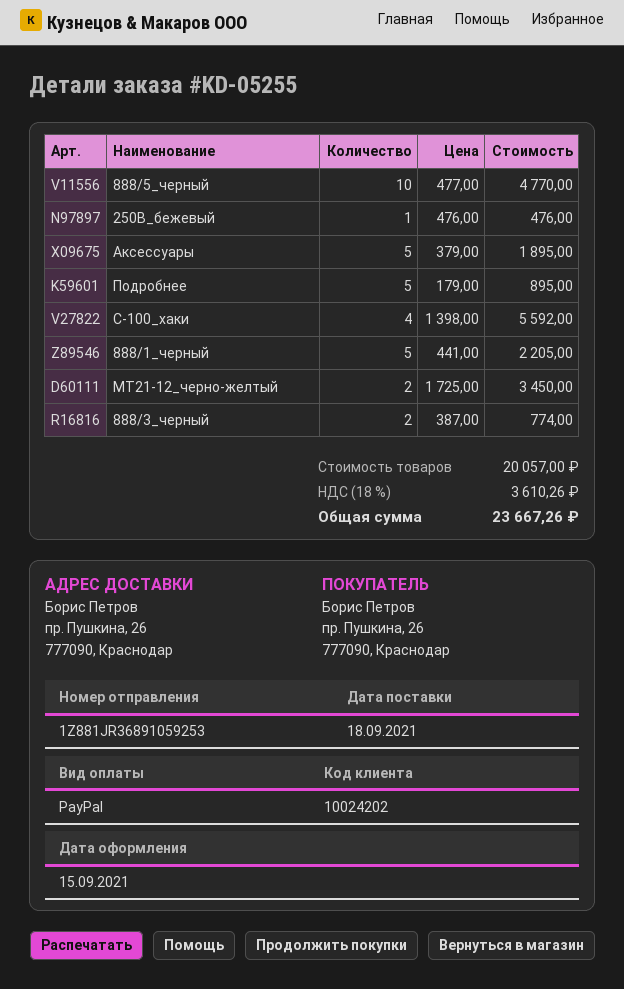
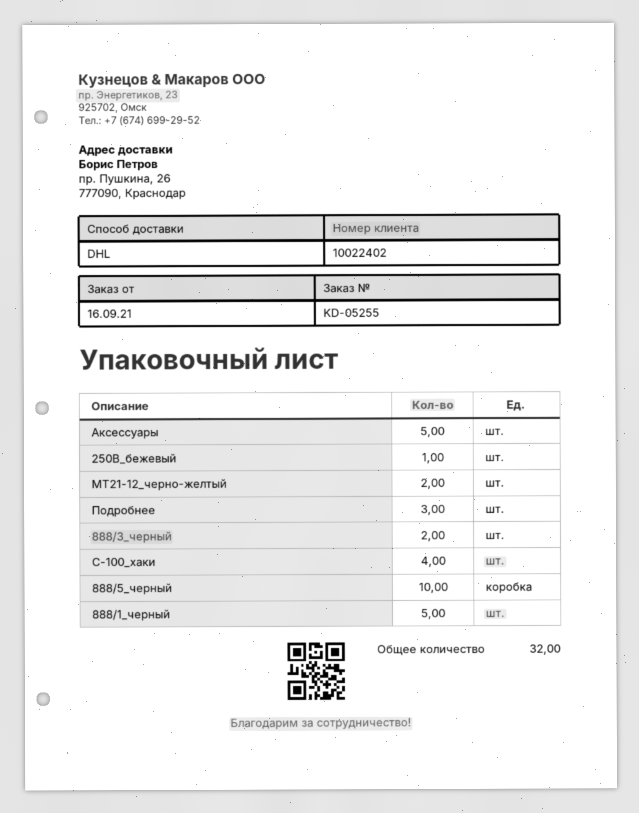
order date: 2021-09-15 -> 2021-09-16
customer number: 10024202 -> 10022402
Подробнее: 5 -> 3

